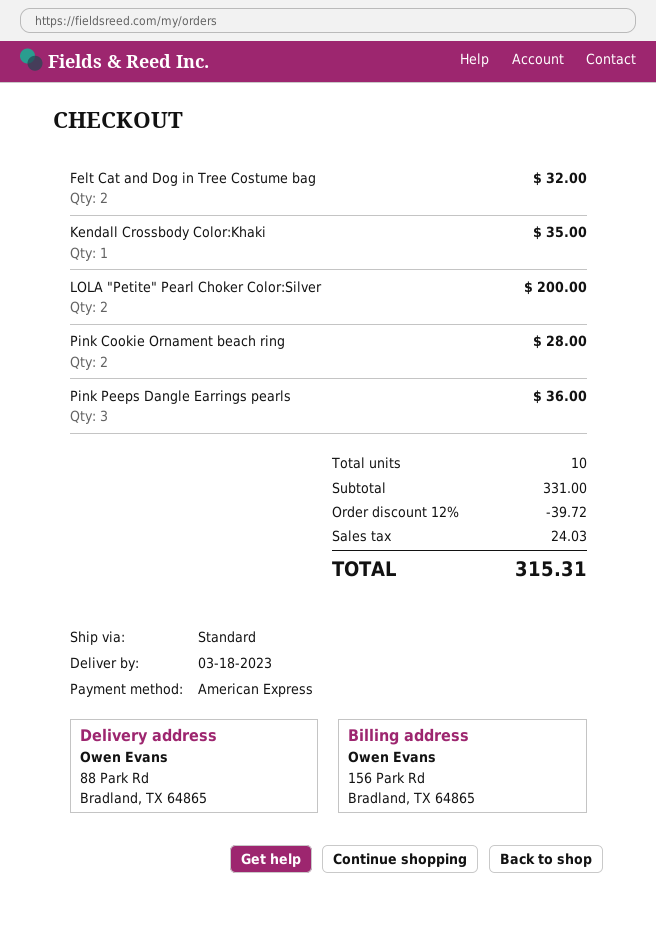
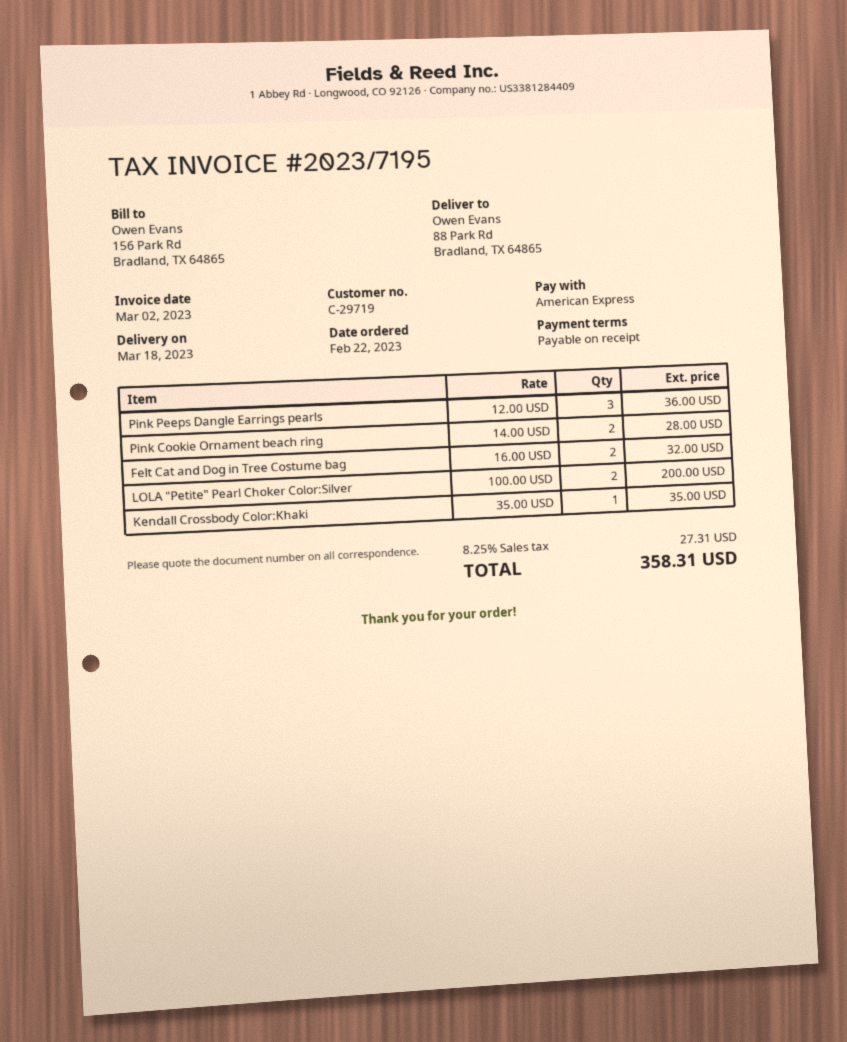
discount: 12% = 39.72 -> none
tax: 24.03 -> 27.31
total: 315.31 -> 358.31

